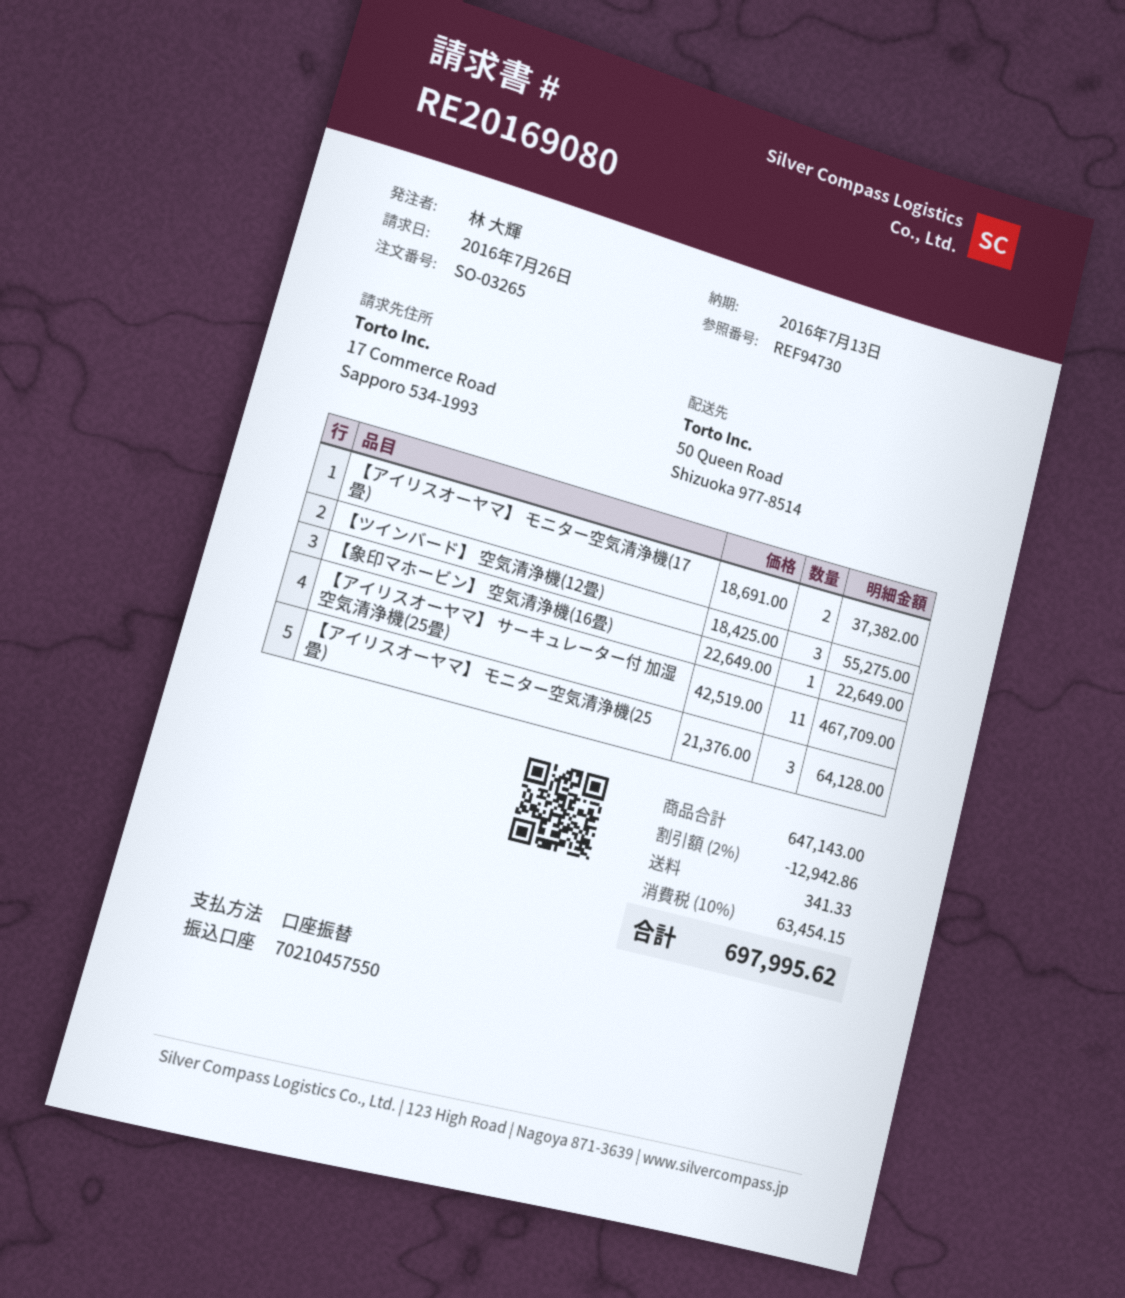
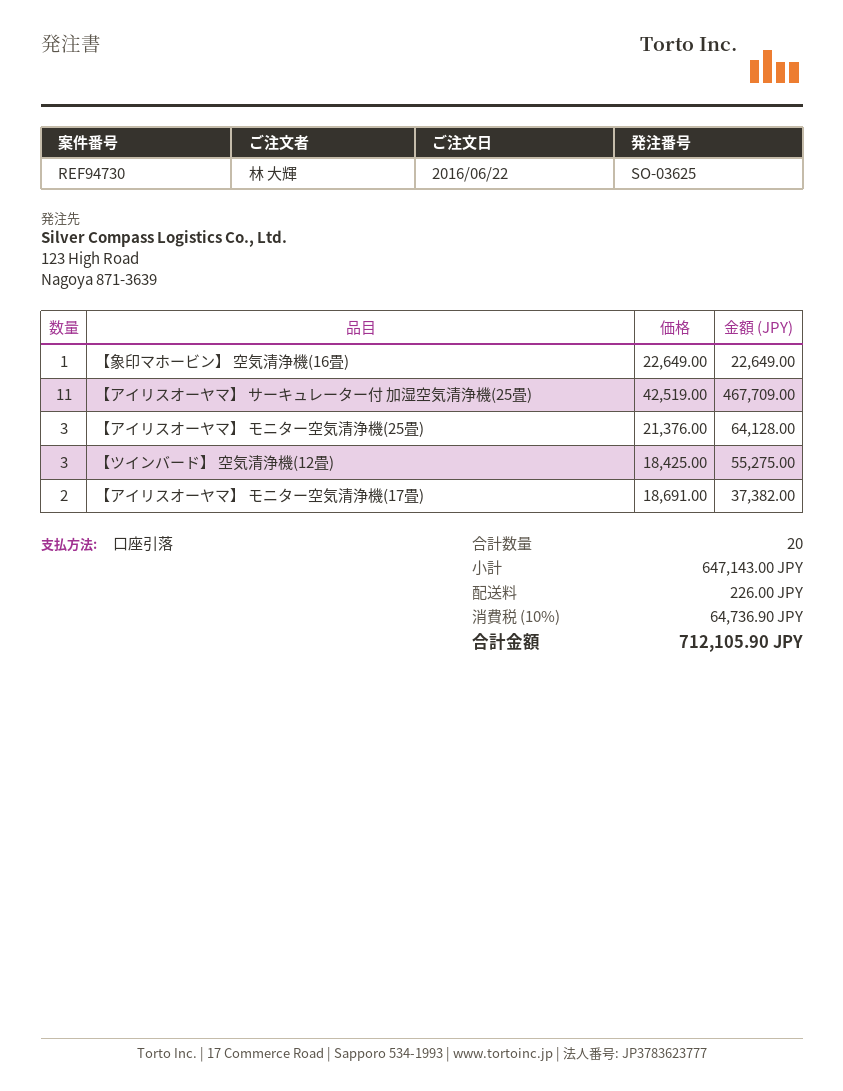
order number: SO-03265 -> SO-03625
discount: 2% = 12942.86 -> none
shipping: 341.33 -> 226.00
tax: 10% = 63454.15 -> 10% = 64736.90
total: 697995.62 -> 712105.90

